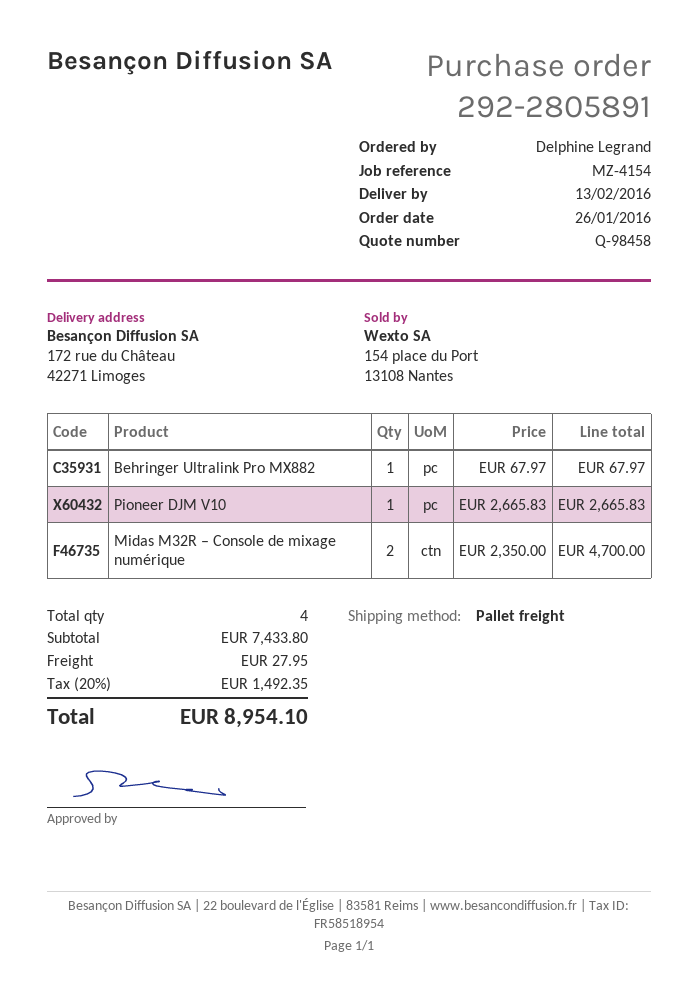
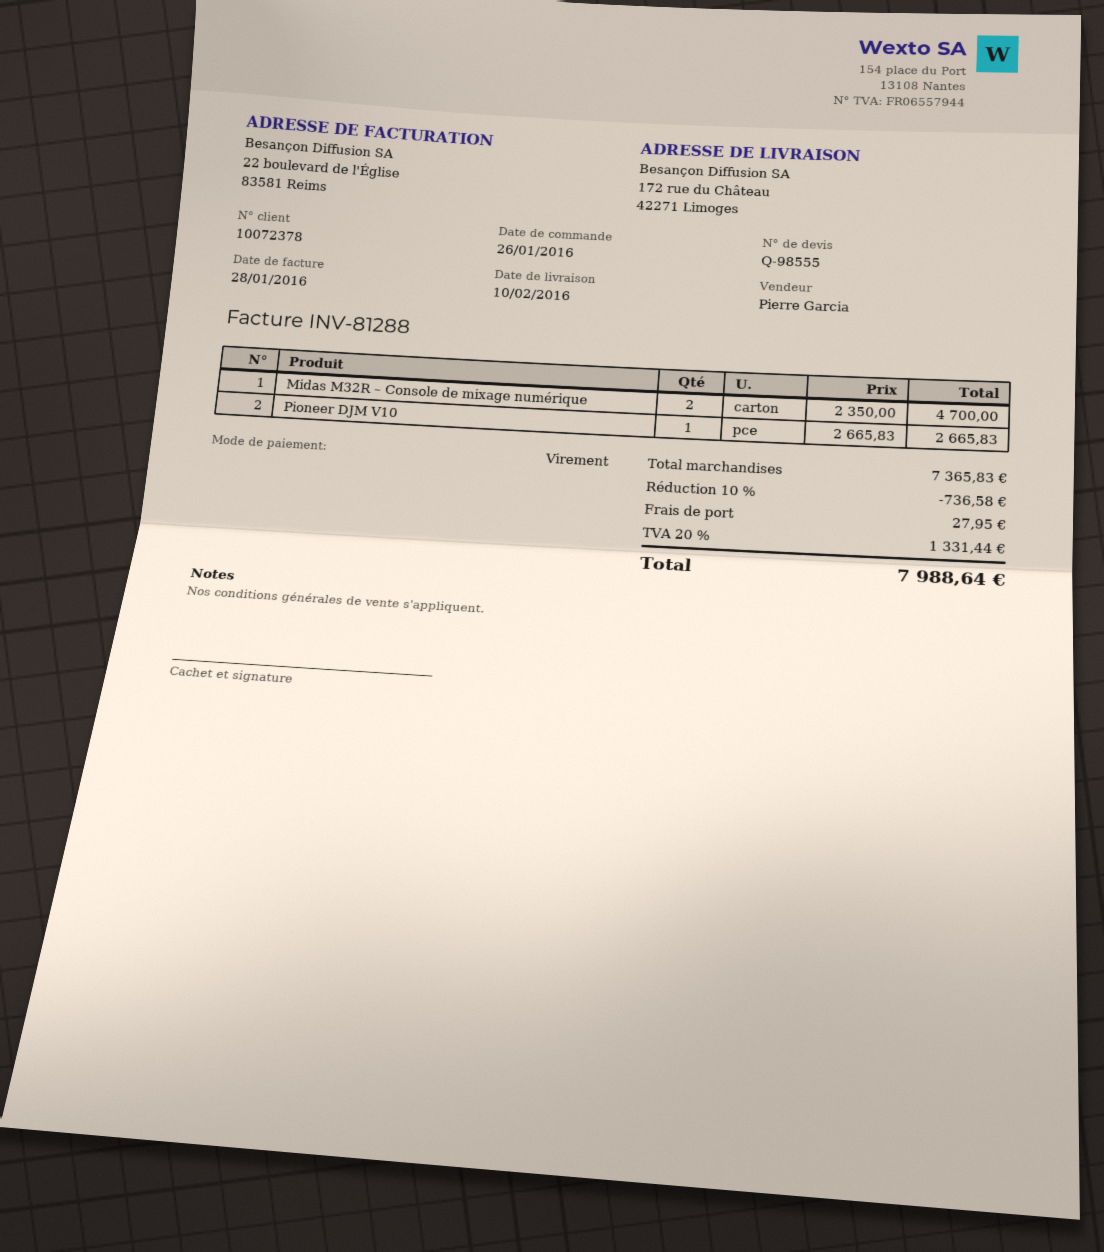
quote number: Q-98458 -> Q-98555
delivery date: 2016-02-13 -> 2016-02-10
Behringer Ultralink Pro MX882: 1 x 67.97 = 67.97 -> none
subtotal: 7433.80 -> 7365.83
discount: none -> 10% = 736.58
tax: 20% = 1492.35 -> 20% = 1331.44
total: 8954.10 -> 7988.64

